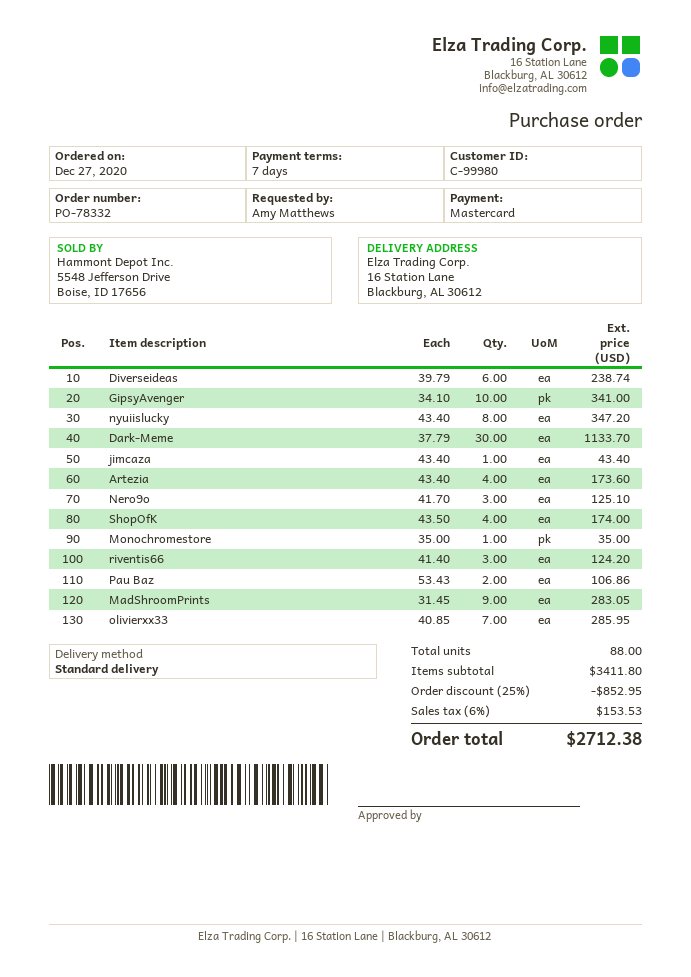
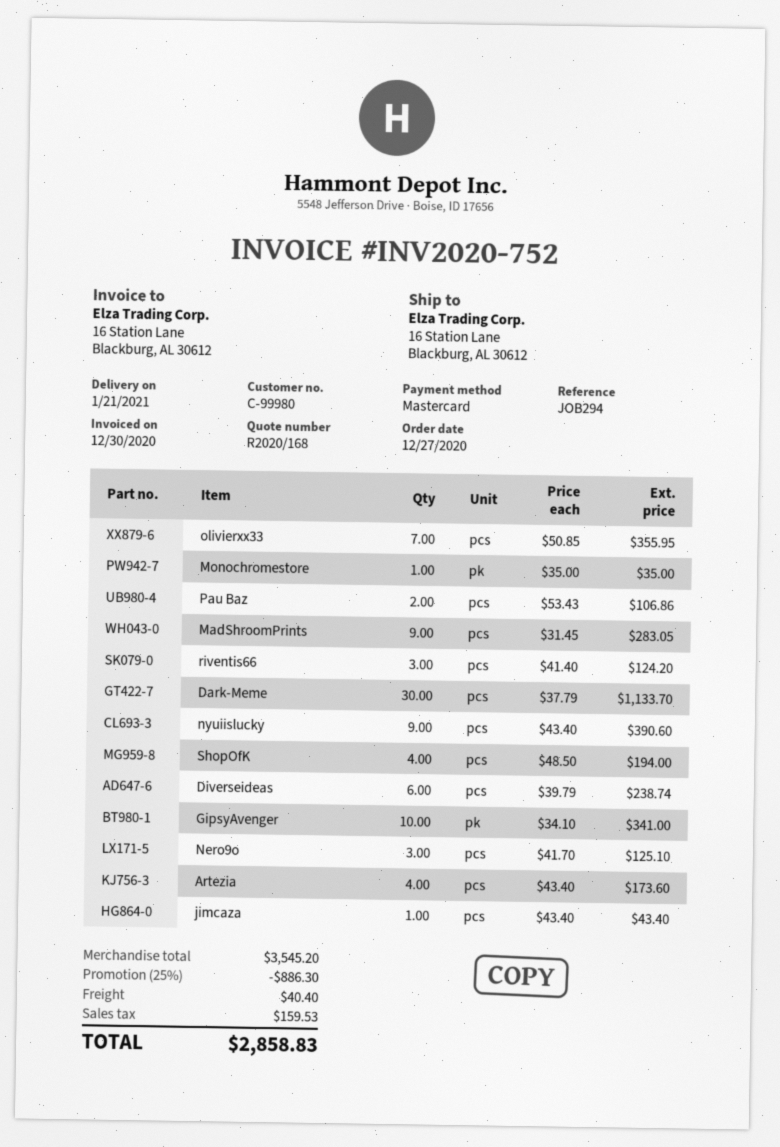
nyuiislucky: 8 x 43.40 = 347.20 -> 9 x 43.40 = 390.60
ShopOfK: 4 x 43.50 = 174.00 -> 4 x 48.50 = 194.00
olivierxx33: 7 x 40.85 = 285.95 -> 7 x 50.85 = 355.95
subtotal: 3411.80 -> 3545.20
discount: 25% = 852.95 -> 25% = 886.30
shipping: none -> 40.40
tax: 153.53 -> 159.53
total: 2712.38 -> 2858.83

